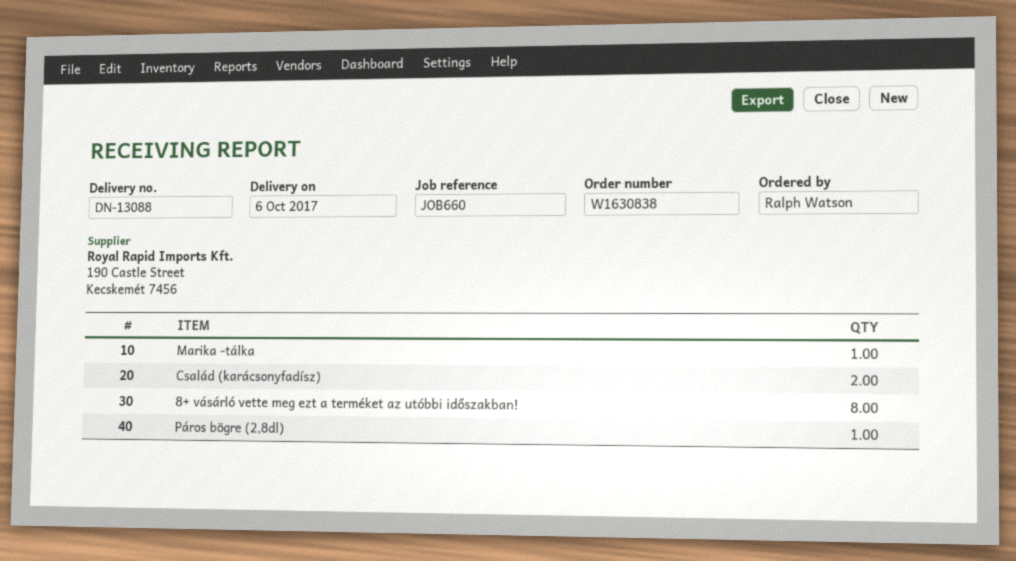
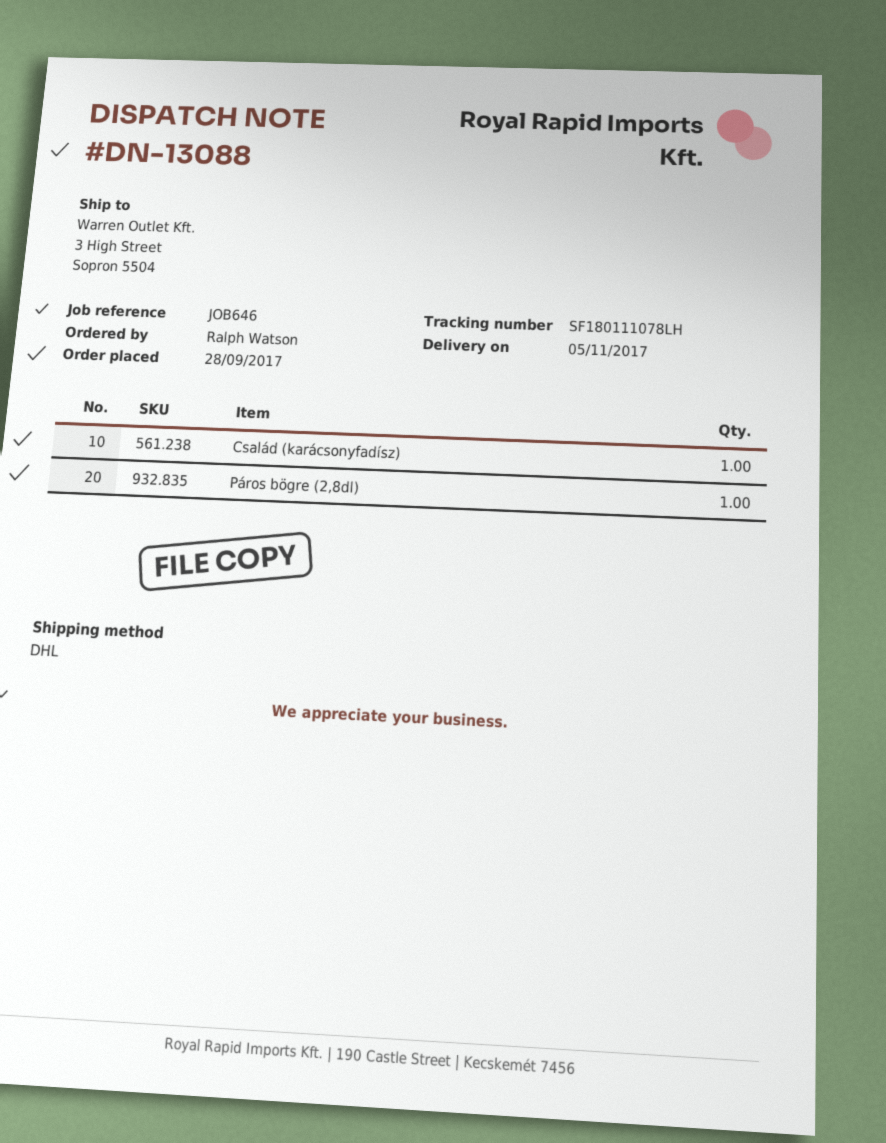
delivery date: 2017-10-06 -> 2017-11-05
reference: JOB660 -> JOB646
Marika -tálka: 1 -> none
Család (karácsonyfadísz): 2 -> 1
8+ vásárló vette meg ezt a terméket az utóbbi időszakban!: 8 -> none

